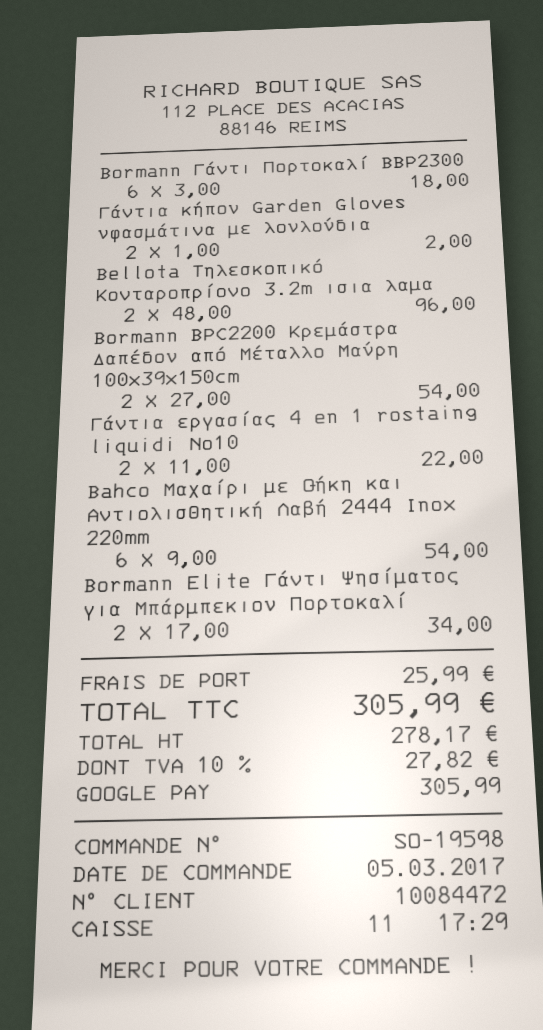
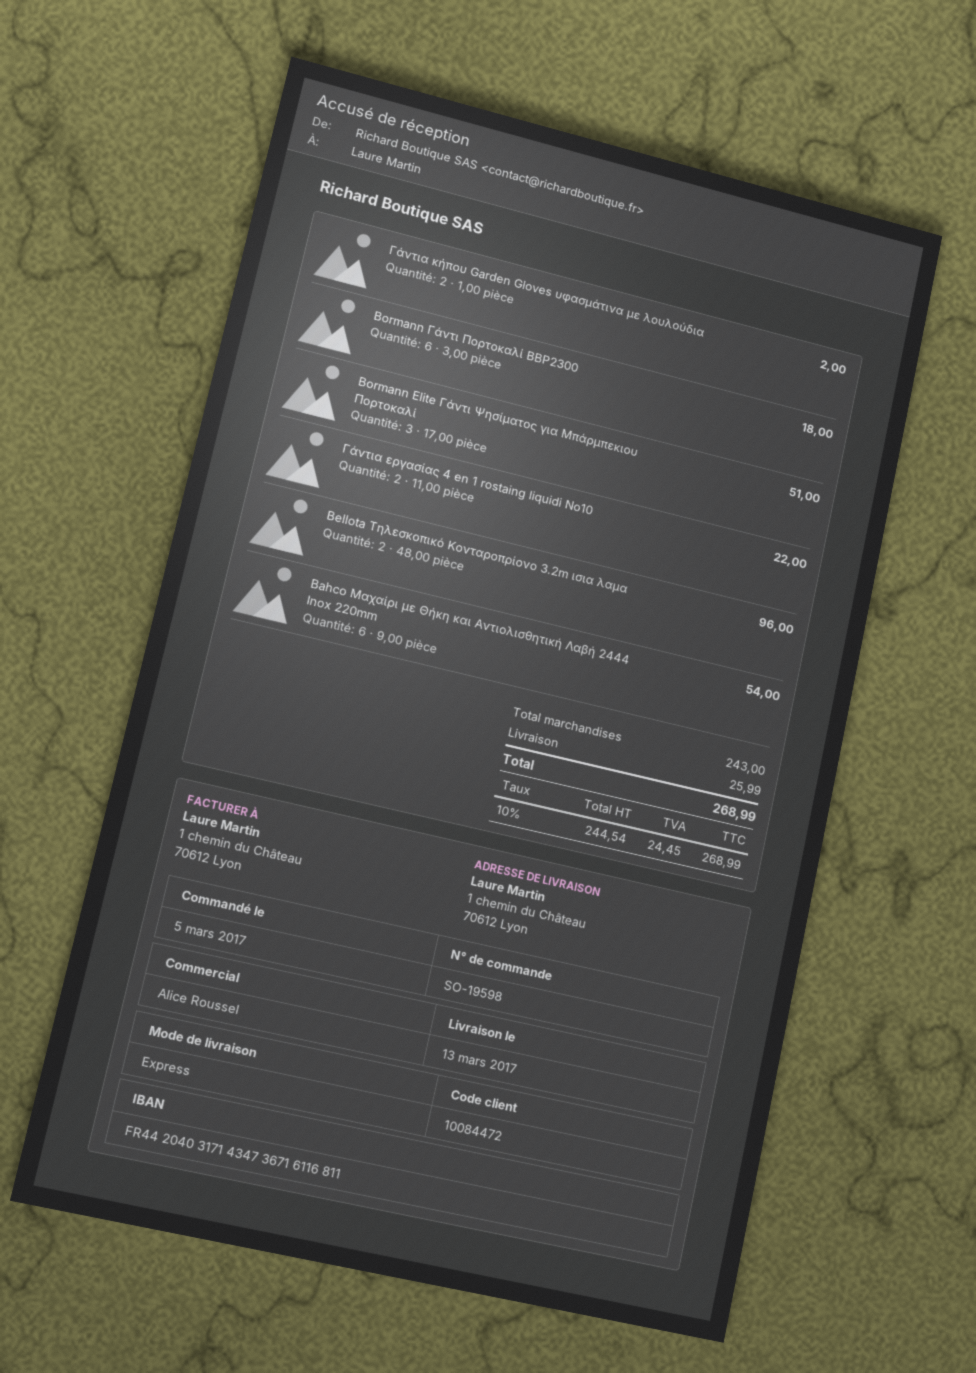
Bormann BPC2200 Κρεμάστρα Δαπέδου από Μέταλλο Μαύρη 100x39x150cm: 2 x 27.00 = 54.00 -> none
Bormann Elite Γάντι Ψησίματος για Μπάρμπεκιου Πορτοκαλί: 2 x 17.00 = 34.00 -> 3 x 17.00 = 51.00
net: 278.17 -> 244.54
tax: 10% = 27.82 -> 10% = 24.45
total: 305.99 -> 268.99

